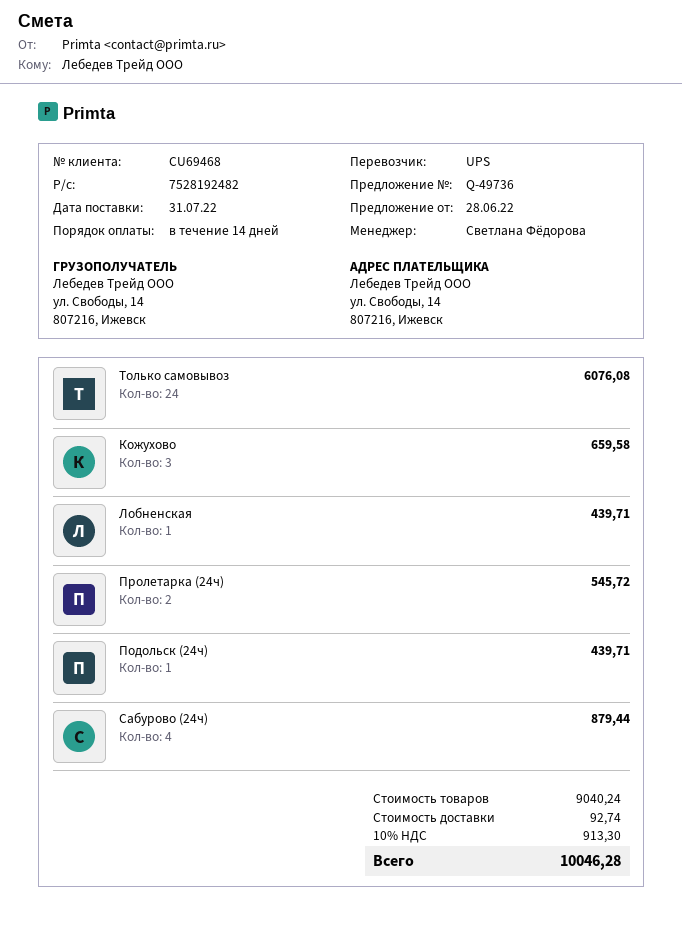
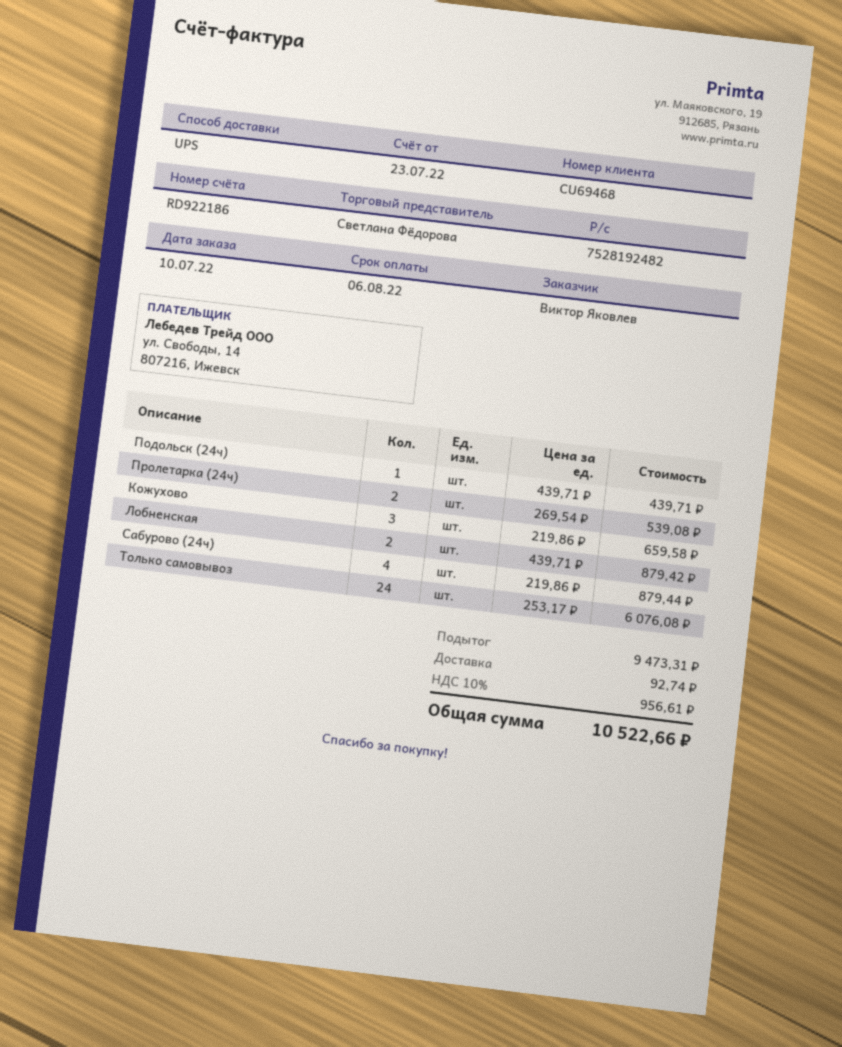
Лобненская: 1 for 439.71 -> 2 for 879.42
Пролетарка (24ч): 2 for 545.72 -> 2 for 539.08
subtotal: 9040.24 -> 9473.31
tax: 10% = 913.30 -> 10% = 956.61
total: 10046.28 -> 10522.66

